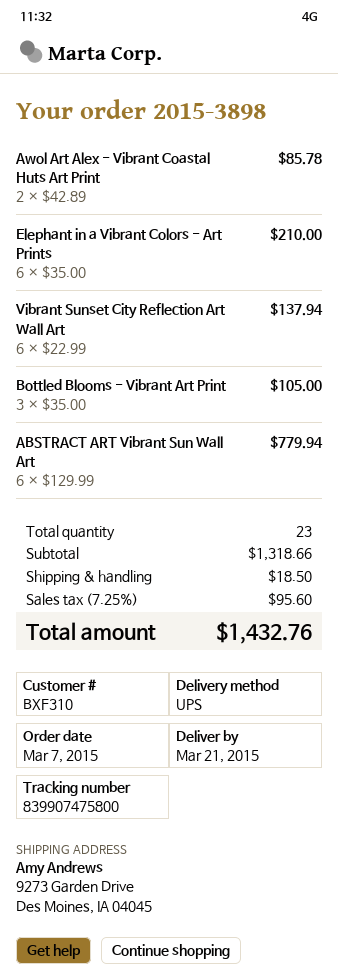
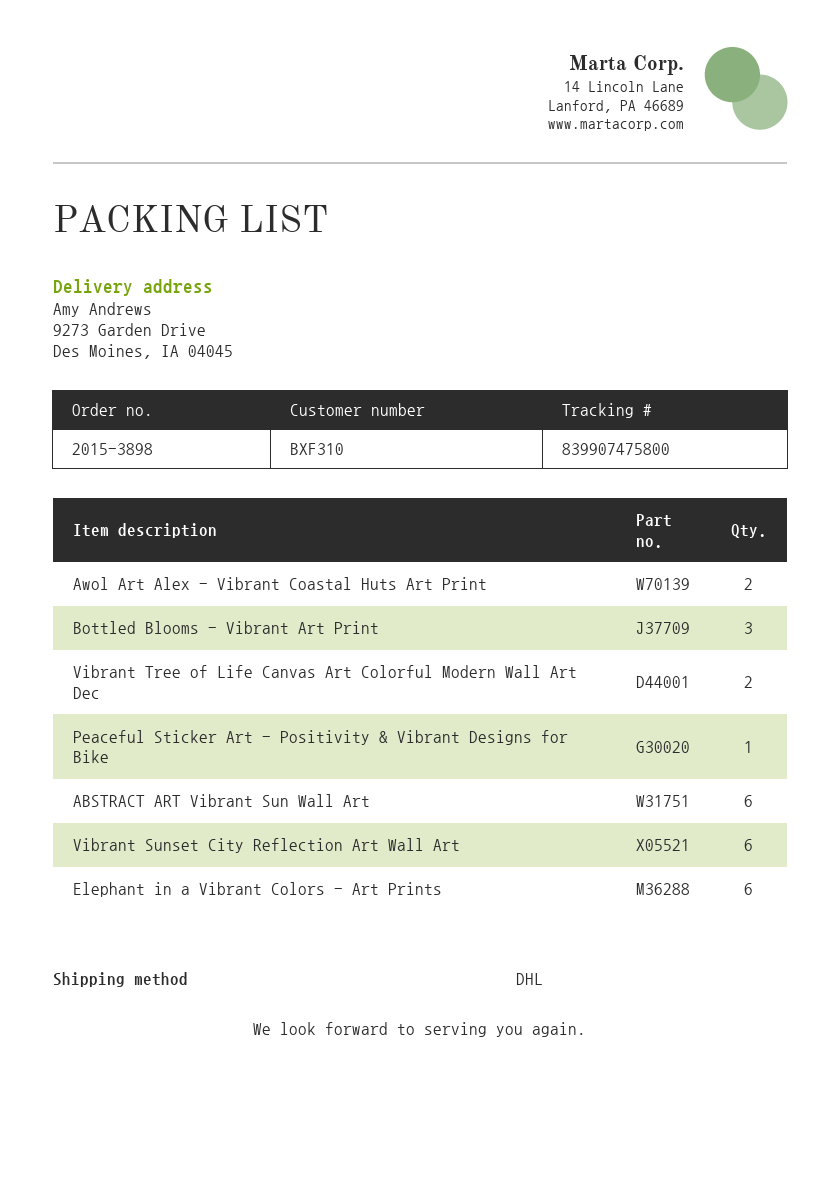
shipping method: UPS -> DHL
Vibrant Tree of Life Canvas Art Colorful Modern Wall Art Dec: none -> 2
Peaceful Sticker Art - Positivity & Vibrant Designs for Bike: none -> 1

